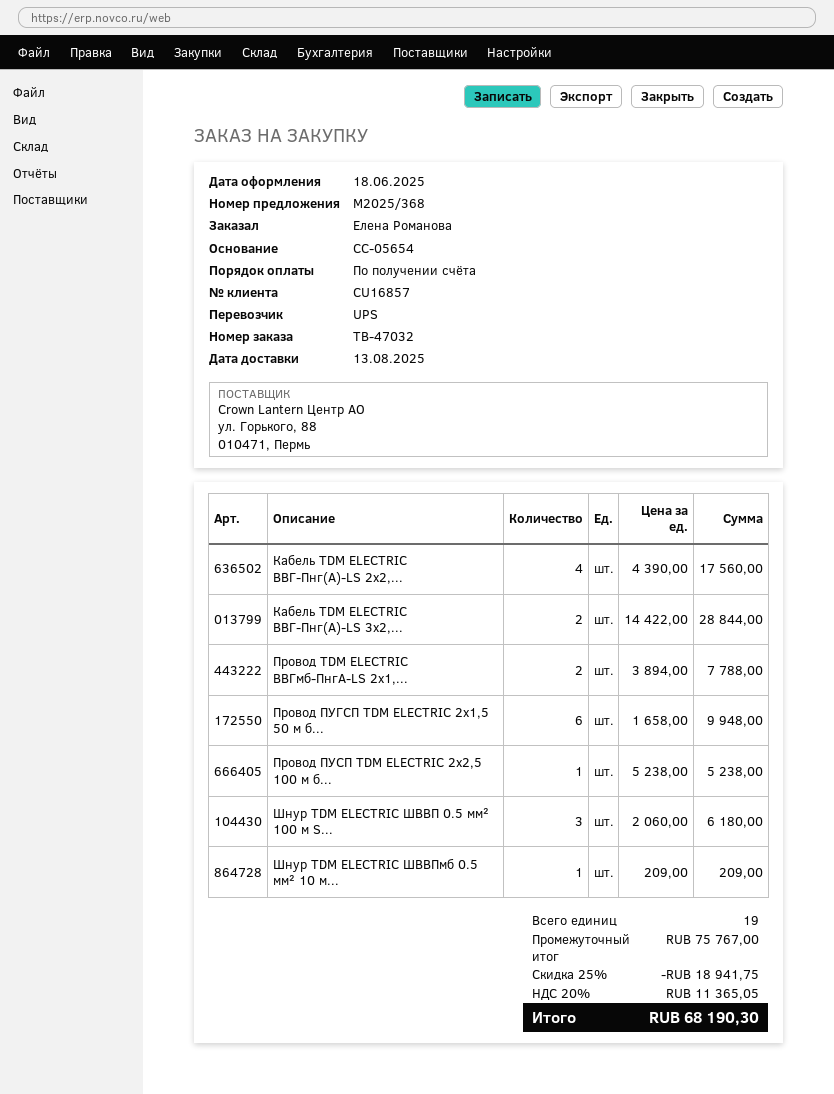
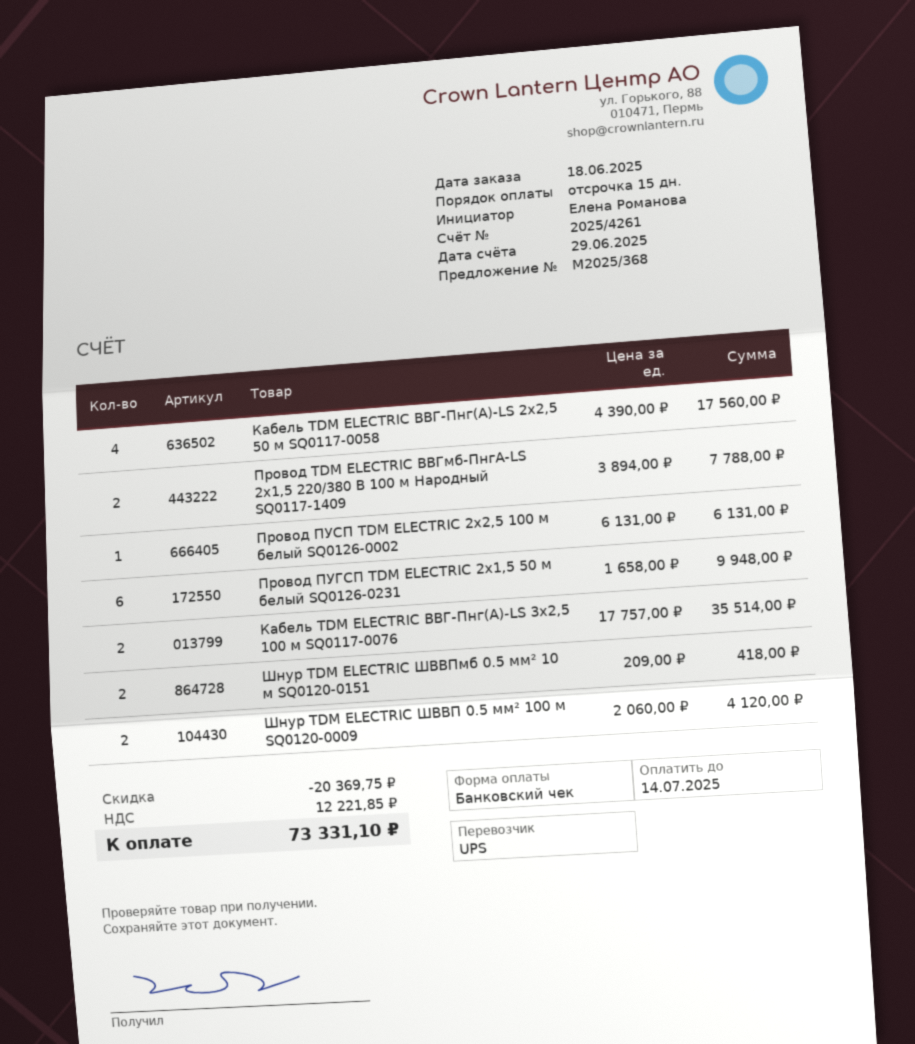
payment terms: on receipt -> 15 days
Кабель TDM ELECTRIC ВВГ-Пнг(A)-LS 3х2,...: 2 x 14422.00 = 28844.00 -> 2 x 17757.00 = 35514.00
Провод ПУСП TDM ELECTRIC 2х2,5 100 м б...: 1 x 5238.00 = 5238.00 -> 1 x 6131.00 = 6131.00
Шнур TDM ELECTRIC ШВВП 0.5 мм² 100 м S...: 3 x 2060.00 = 6180.00 -> 2 x 2060.00 = 4120.00
Шнур TDM ELECTRIC ШВВПмб 0.5 мм² 10 м...: 1 x 209.00 = 209.00 -> 2 x 209.00 = 418.00
discount: 18941.75 -> 20369.75
tax: 11365.05 -> 12221.85
total: 68190.30 -> 73331.10

